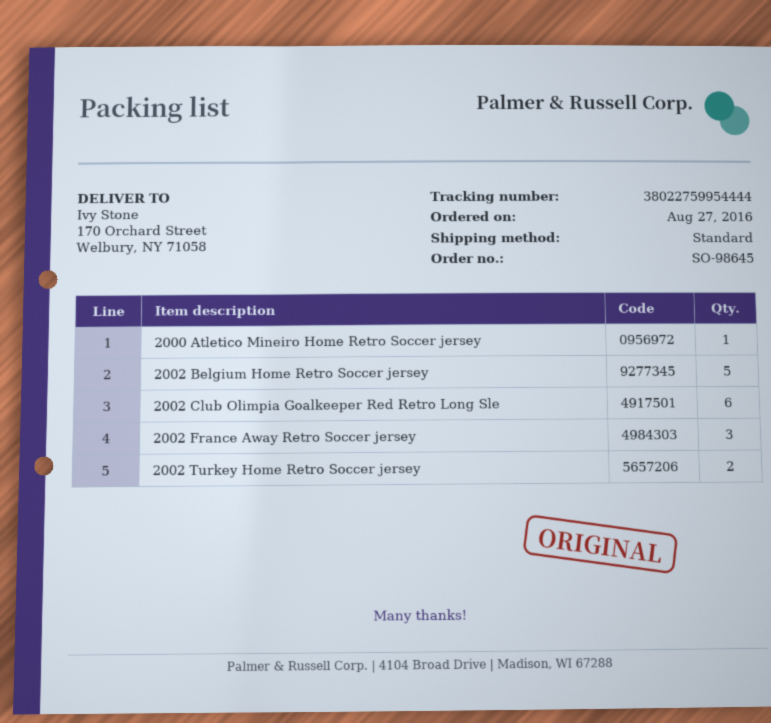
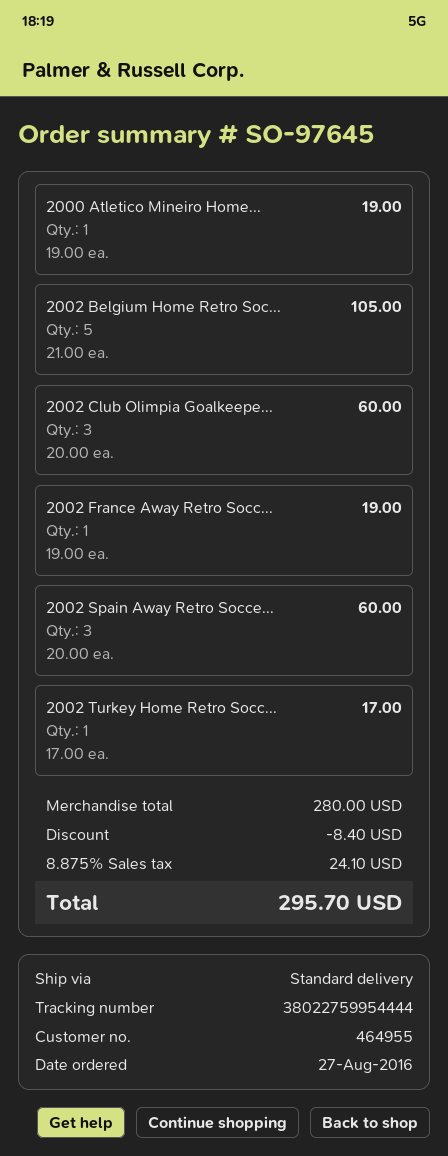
order number: SO-98645 -> SO-97645
2002 Club Olimpia Goalkeeper Red Retro Long Sle: 6 -> 3
2002 France Away Retro Soccer jersey: 3 -> 1
2002 Turkey Home Retro Soccer jersey: 2 -> 1
2002 Spain Away Retro Socce...: none -> 3

